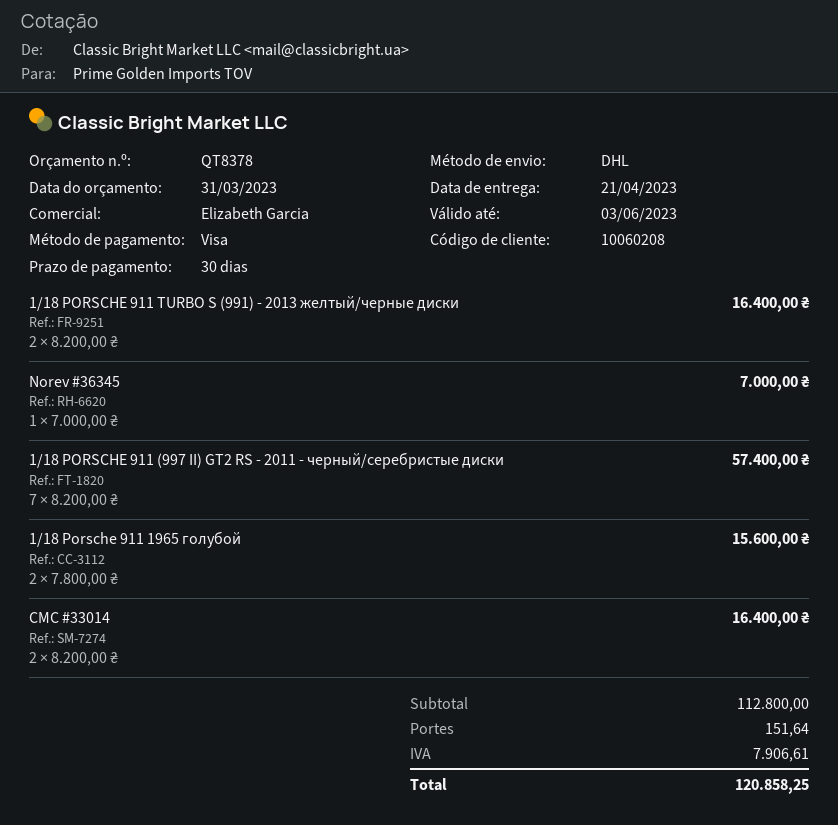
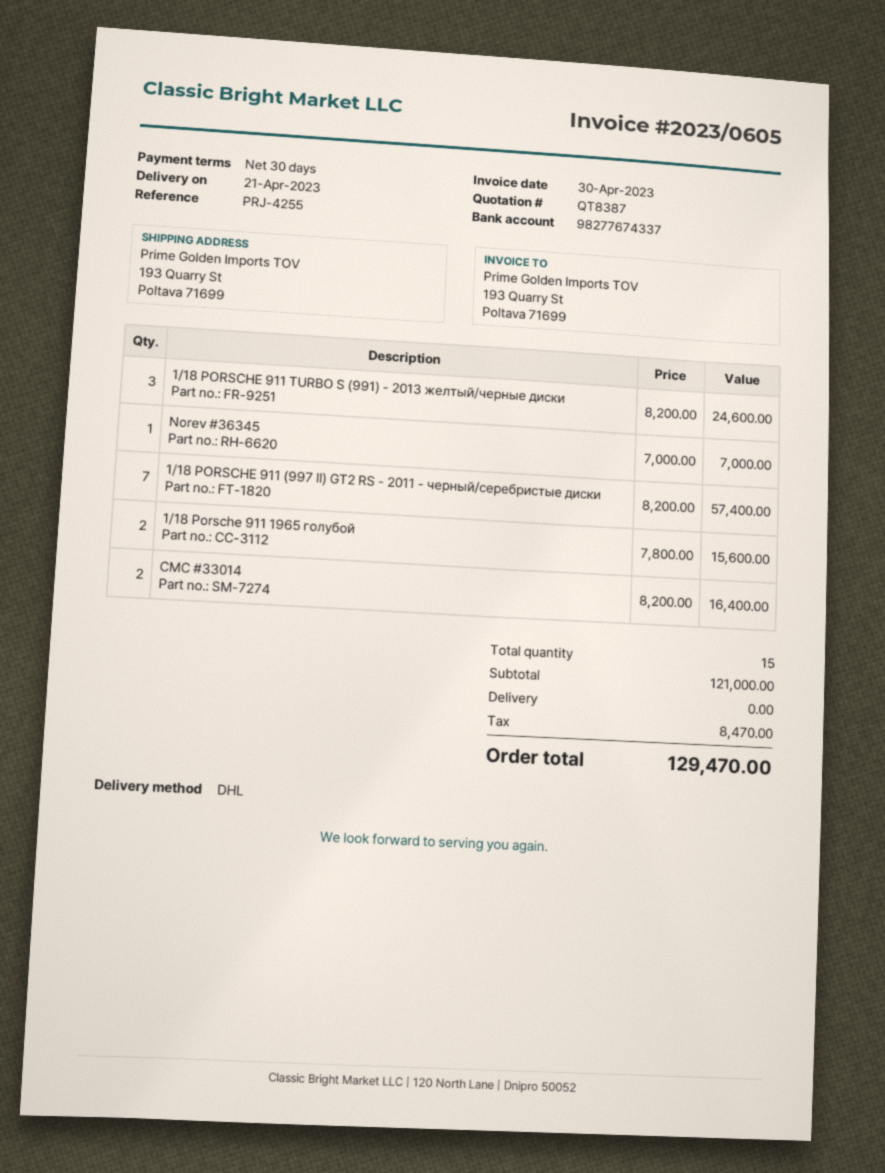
quote number: QT8378 -> QT8387
1/18 PORSCHE 911 TURBO S (991) - 2013 желтый/черные диски: 2 x 8200.00 = 16400.00 -> 3 x 8200.00 = 24600.00
subtotal: 112800.00 -> 121000.00
shipping: 151.64 -> 0.00
tax: 7906.61 -> 8470.00
total: 120858.25 -> 129470.00

